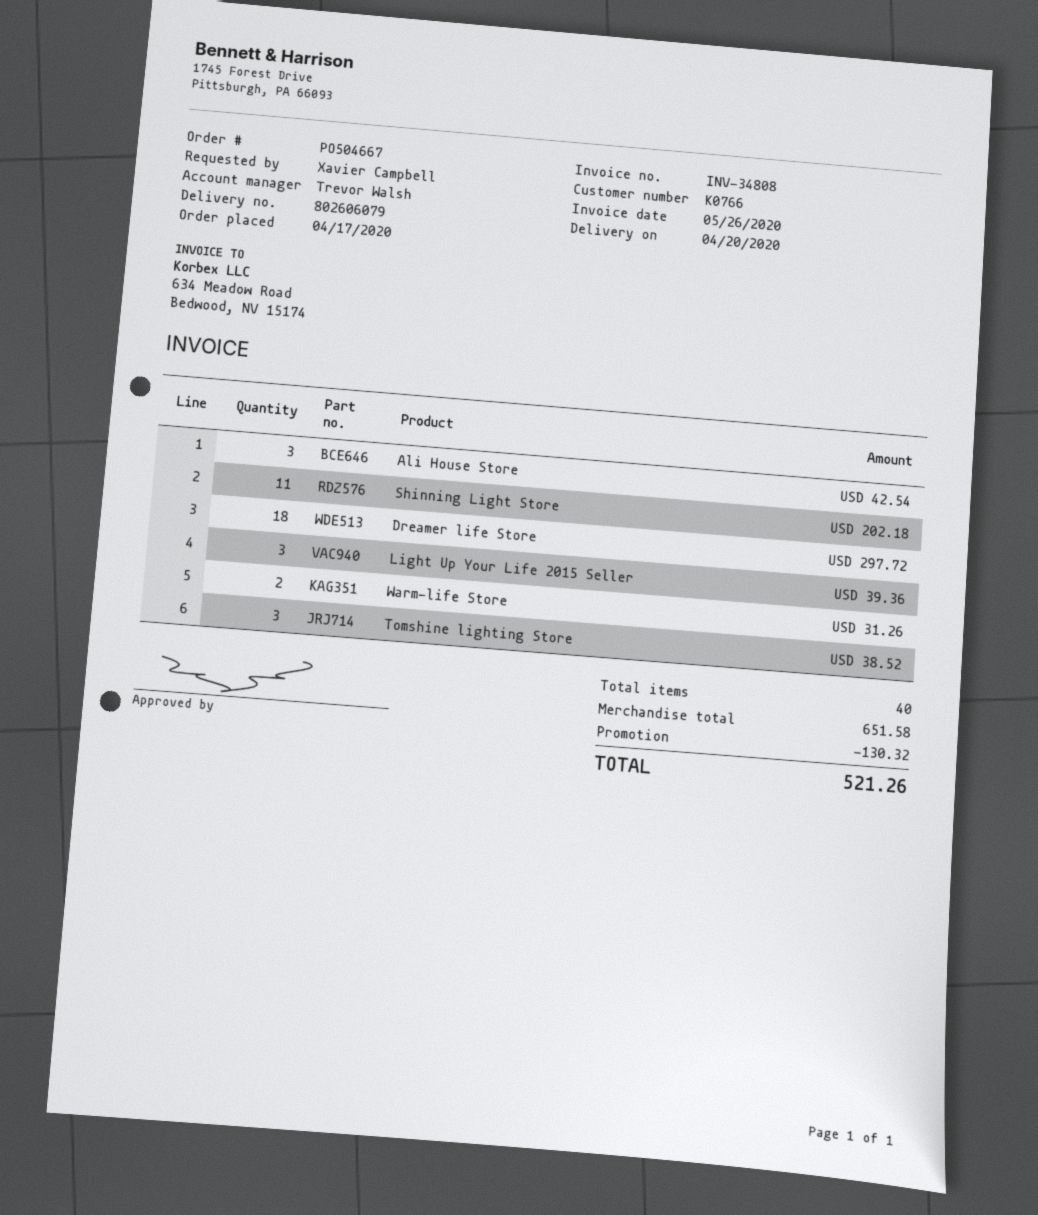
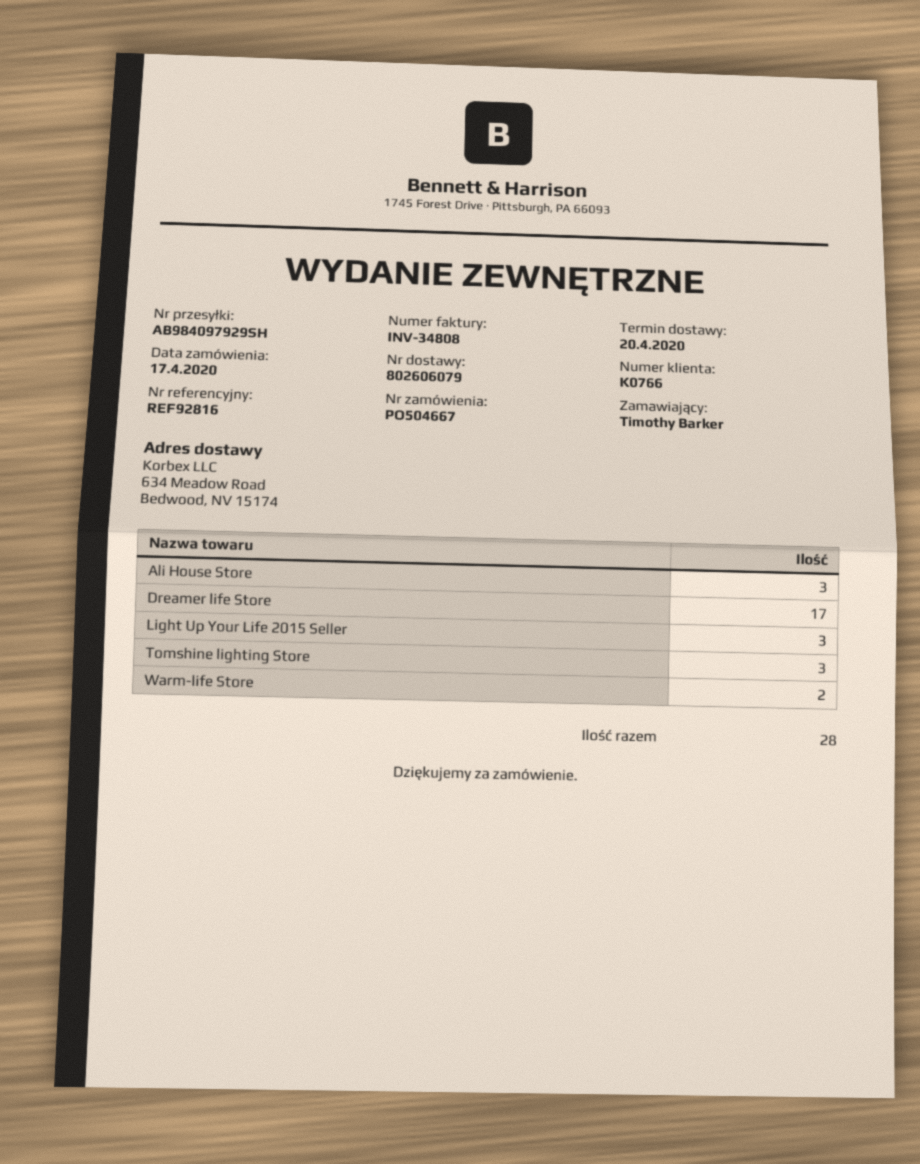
ordered by: Xavier Campbell -> Timothy Barker
Shinning Light Store: 11 -> none
Dreamer life Store: 18 -> 17
total quantity: 40 -> 28

